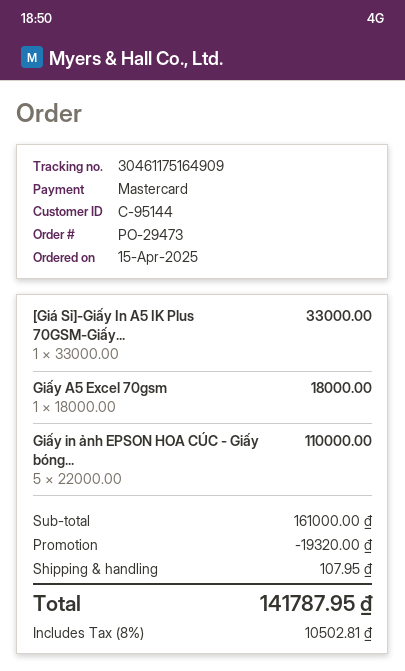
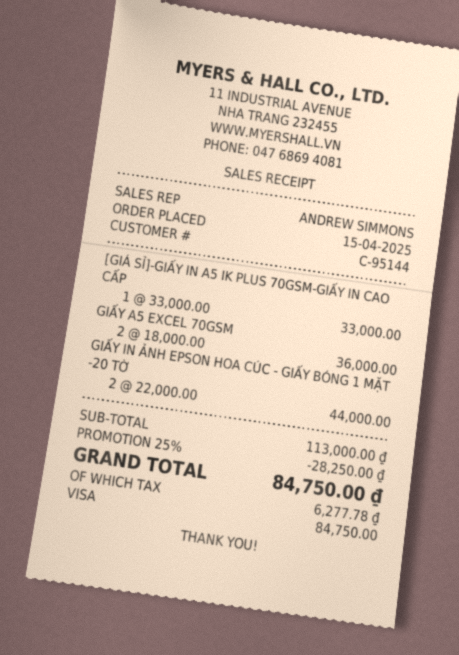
payment method: Mastercard -> Visa
Giấy A5 Excel 70gsm: 1 x 18000.00 = 18000.00 -> 2 x 18000.00 = 36000.00
Giấy in ảnh EPSON HOA CÚC - Giấy bóng...: 5 x 22000.00 = 110000.00 -> 2 x 22000.00 = 44000.00
subtotal: 161000.00 -> 113000.00
discount: 19320.00 -> 28250.00
shipping: 107.95 -> none
tax: 10502.81 -> 6277.78
total: 141787.95 -> 84750.00

